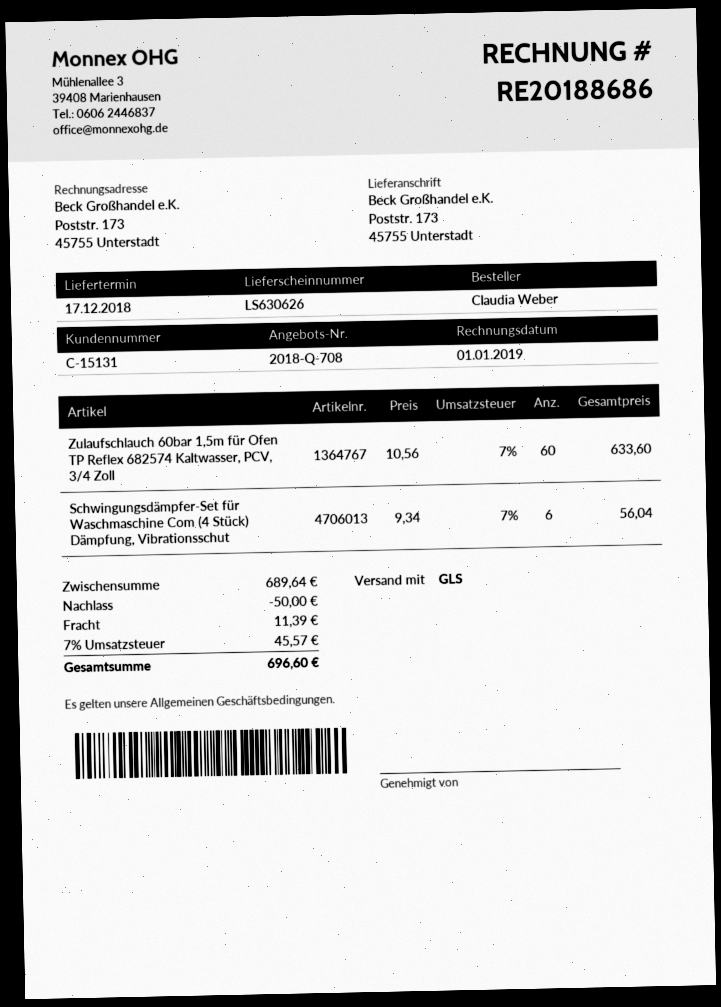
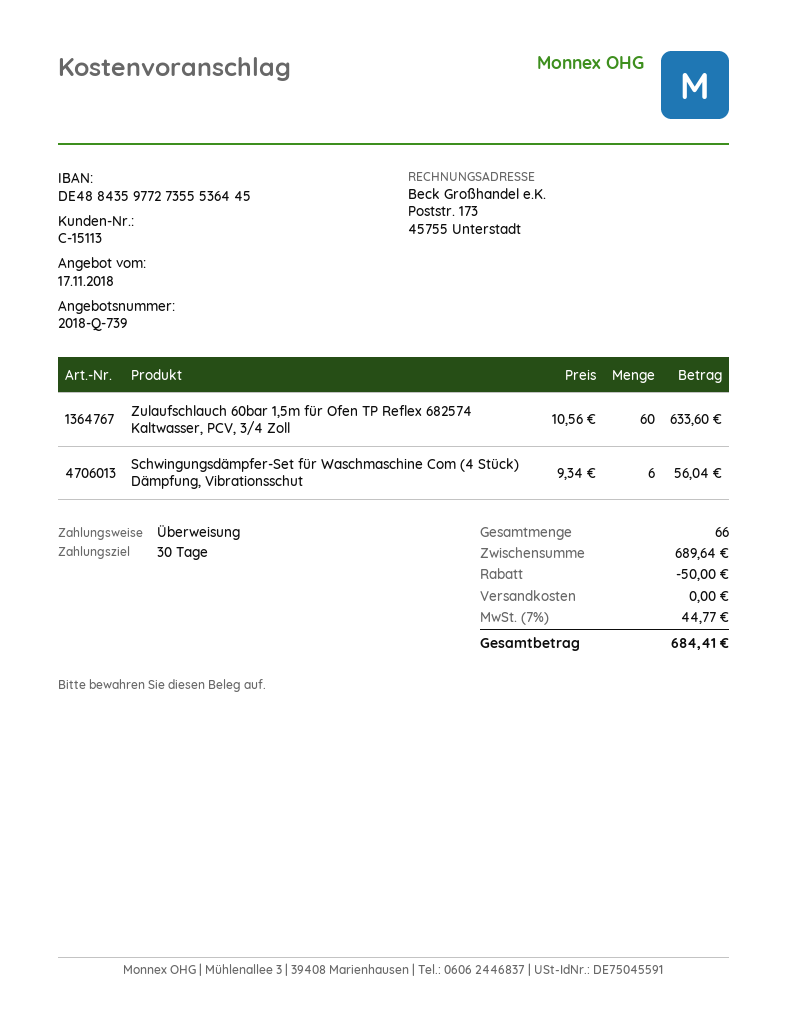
quote number: 2018-Q-708 -> 2018-Q-739
customer number: C-15131 -> C-15113
shipping: 11.39 -> 0.00
tax: 7% = 45.57 -> 7% = 44.77
total: 696.60 -> 684.41

